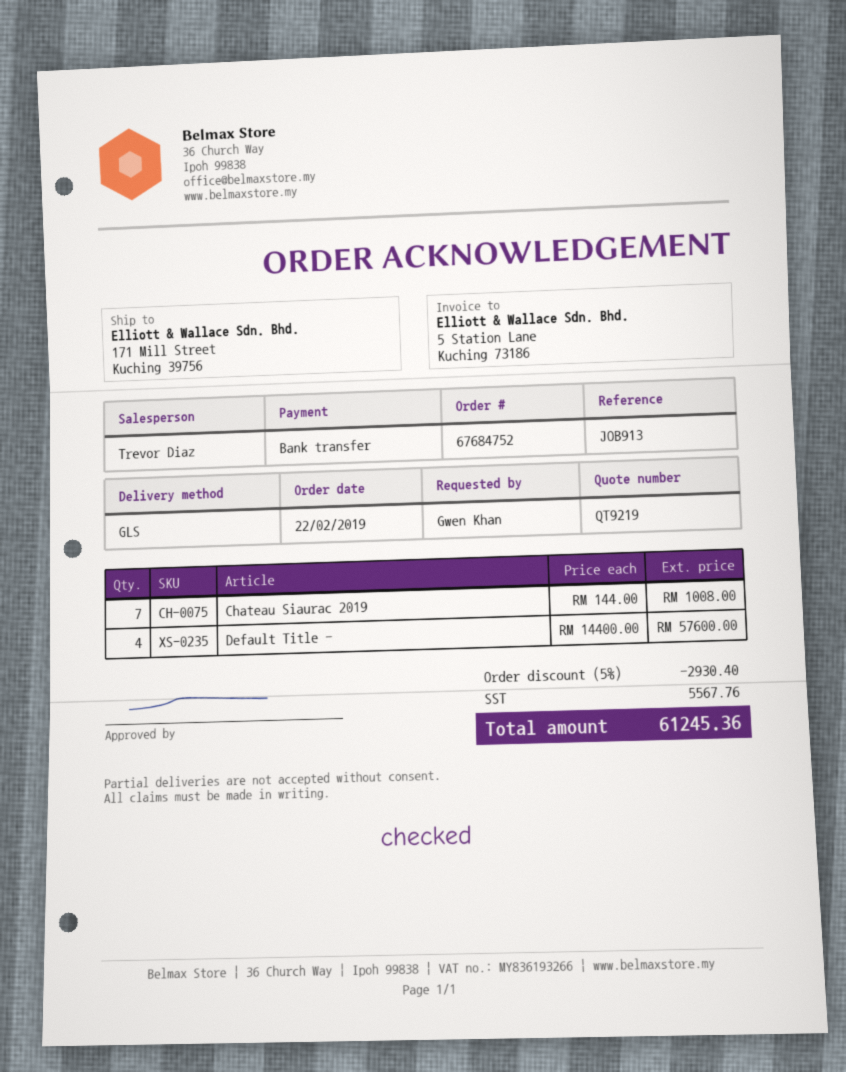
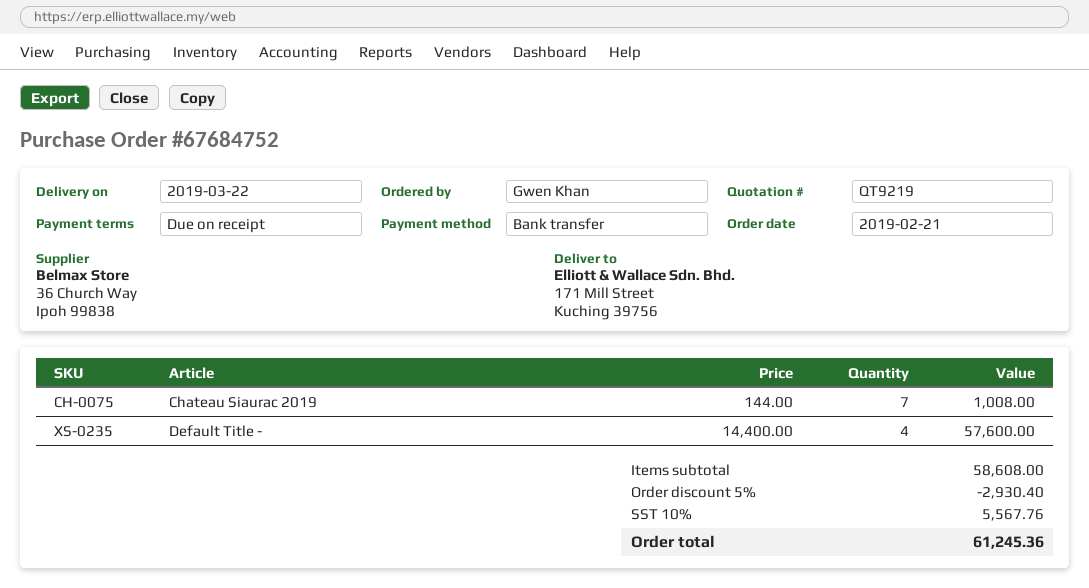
order date: 2019-02-22 -> 2019-02-21

